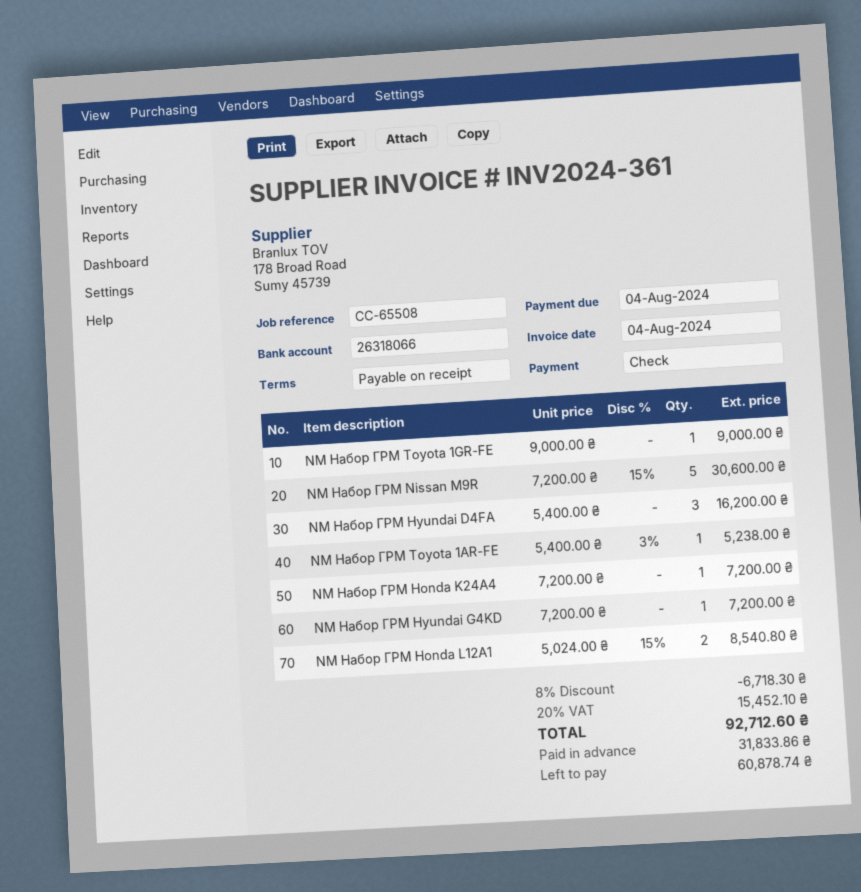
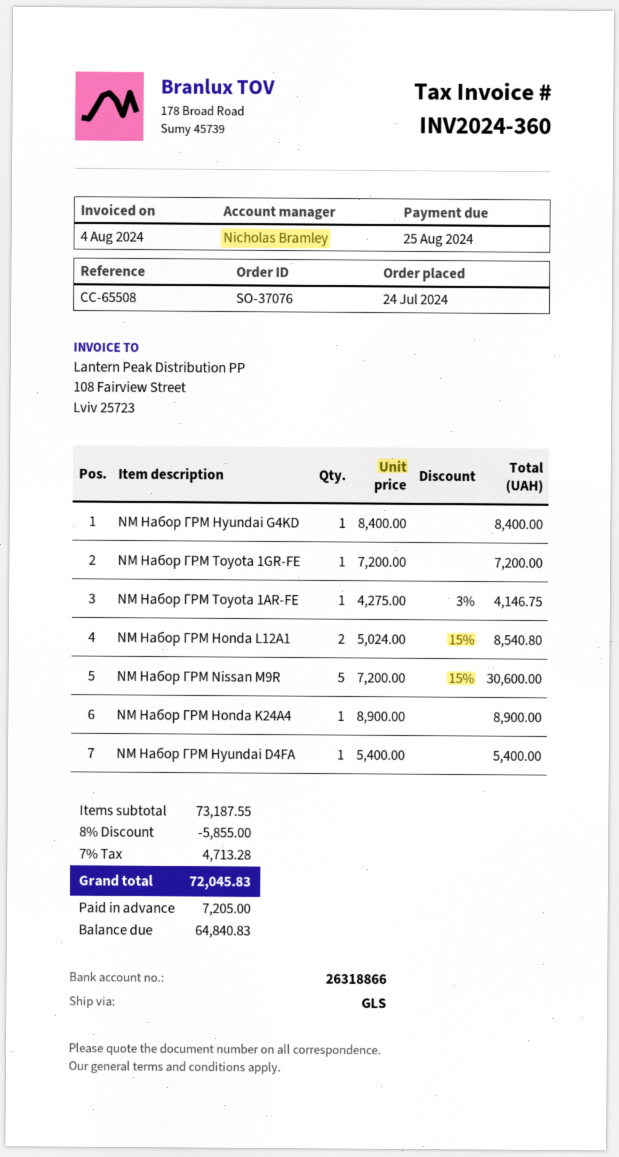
invoice number: INV2024-361 -> INV2024-360
due date: 2024-08-04 -> 2024-08-25
bank account: 26318066 -> 26318866
NM Набор ГРМ Toyota 1GR-FE: 1 x 9000.00 = 9000.00 -> 1 x 7200.00 = 7200.00
NM Набор ГРМ Hyundai D4FA: 3 x 5400.00 = 16200.00 -> 1 x 5400.00 = 5400.00
NM Набор ГРМ Toyota 1AR-FE: 1 x 5400.00 - 3% = 5238.00 -> 1 x 4275.00 - 3% = 4146.75
NM Набор ГРМ Honda K24A4: 1 x 7200.00 = 7200.00 -> 1 x 8900.00 = 8900.00
NM Набор ГРМ Hyundai G4KD: 1 x 7200.00 = 7200.00 -> 1 x 8400.00 = 8400.00
discount: 8% = 6718.30 -> 8% = 5855.00
tax: 20% = 15452.10 -> 7% = 4713.28
total: 92712.60 -> 72045.83
deposit: 31833.86 -> 7205.00
balance: 60878.74 -> 64840.83

